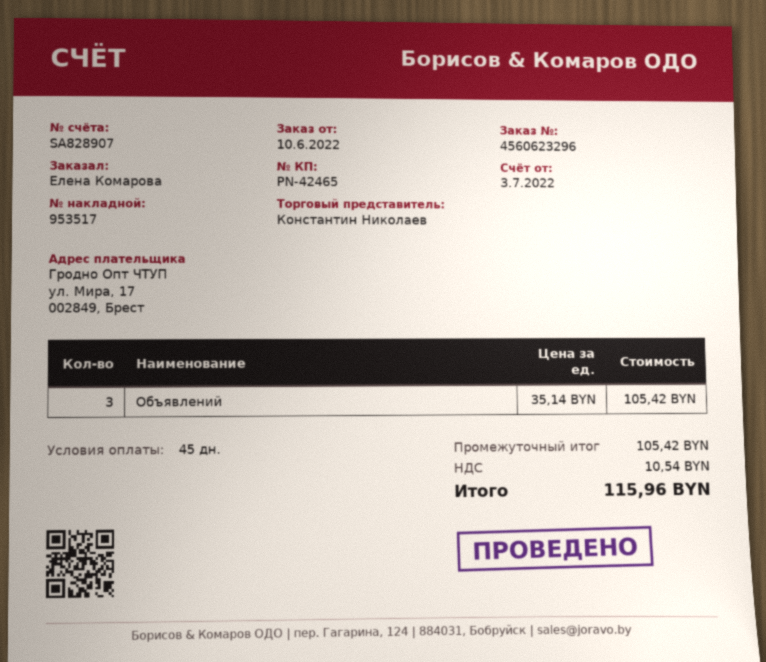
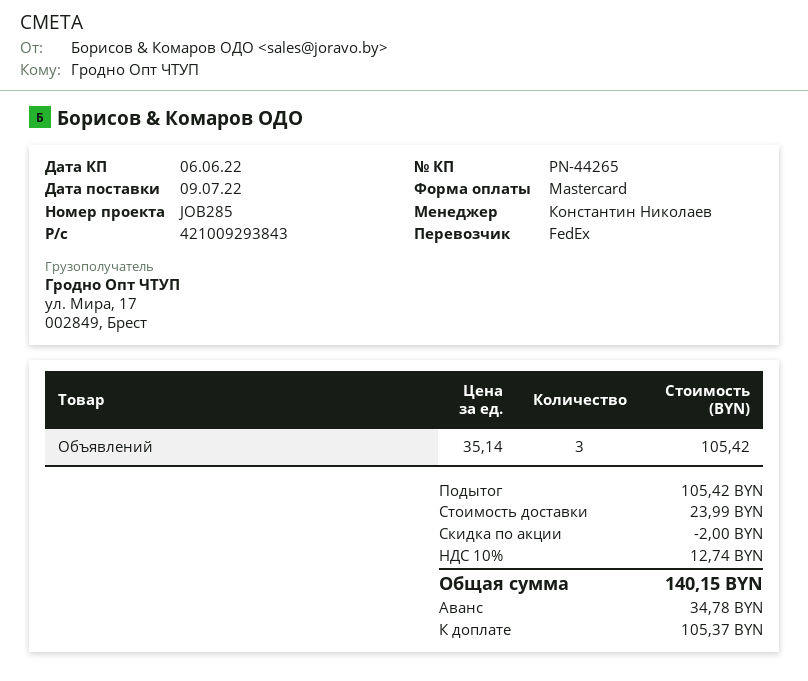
quote number: PN-42465 -> PN-44265
discount: none -> 2.00
shipping: none -> 23.99
tax: 10.54 -> 12.74
total: 115.96 -> 140.15

